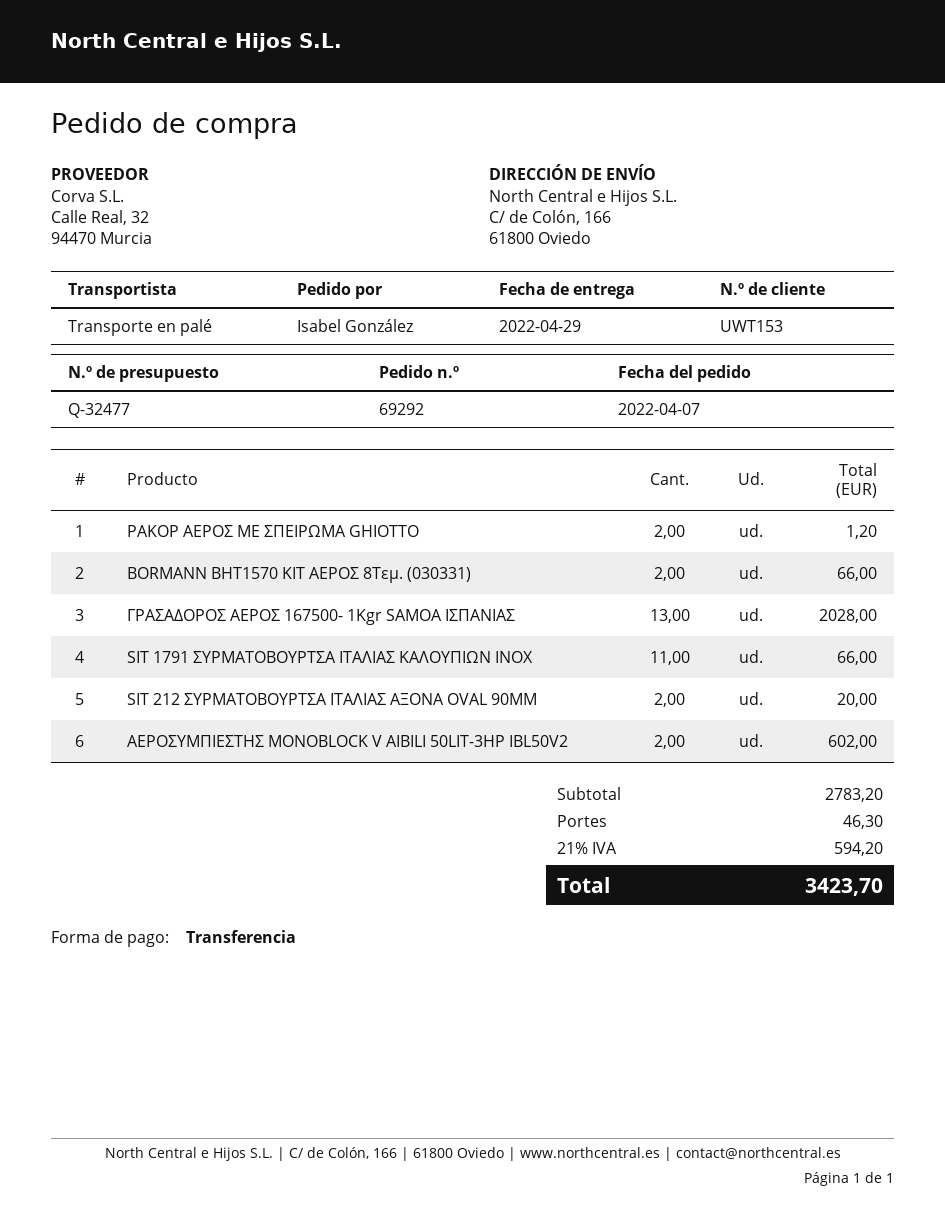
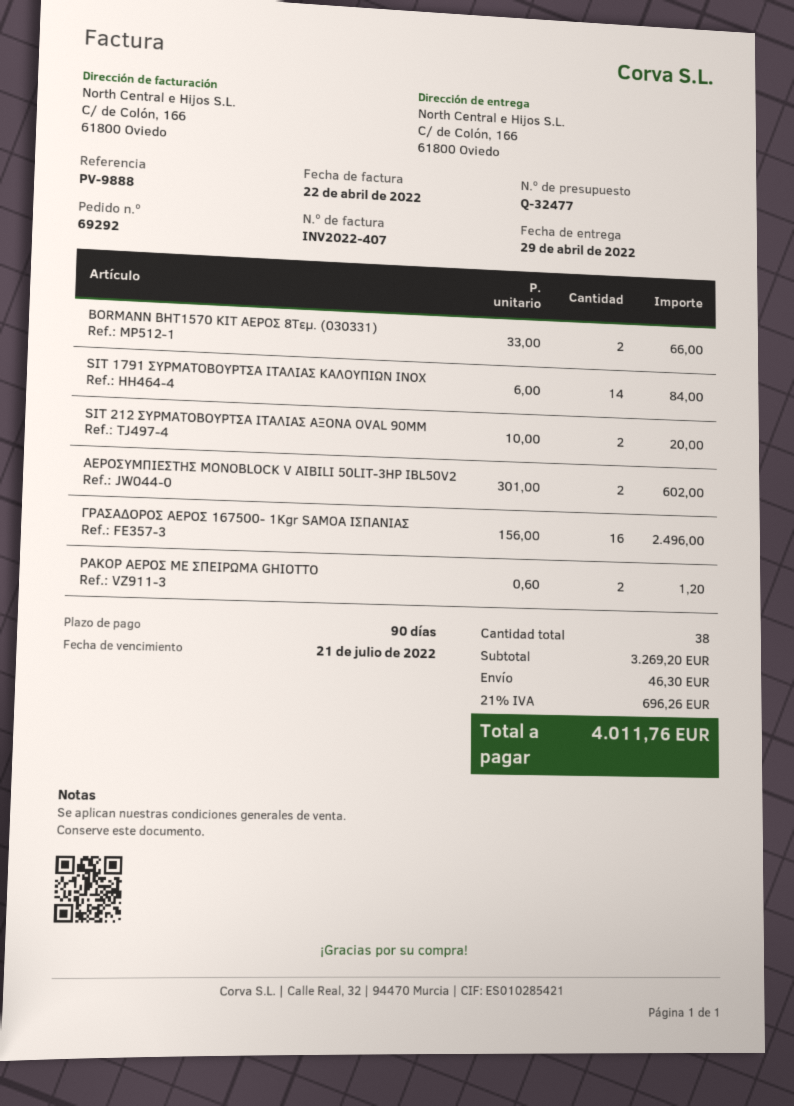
ΓΡΑΣΑΔΟΡΟΣ ΑΕΡΟΣ 167500- 1Κgr SAMOA ΙΣΠΑΝΙΑΣ: 13 for 2028.00 -> 16 for 2496.00
SIT 1791 ΣΥΡΜΑΤΟΒΟΥΡΤΣΑ ΙΤΑΛΙΑΣ ΚΑΛΟΥΠΙΩΝ ΙΝΟΧ: 11 for 66.00 -> 14 for 84.00
subtotal: 2783.20 -> 3269.20
tax: 21% = 594.20 -> 21% = 696.26
total: 3423.70 -> 4011.76

